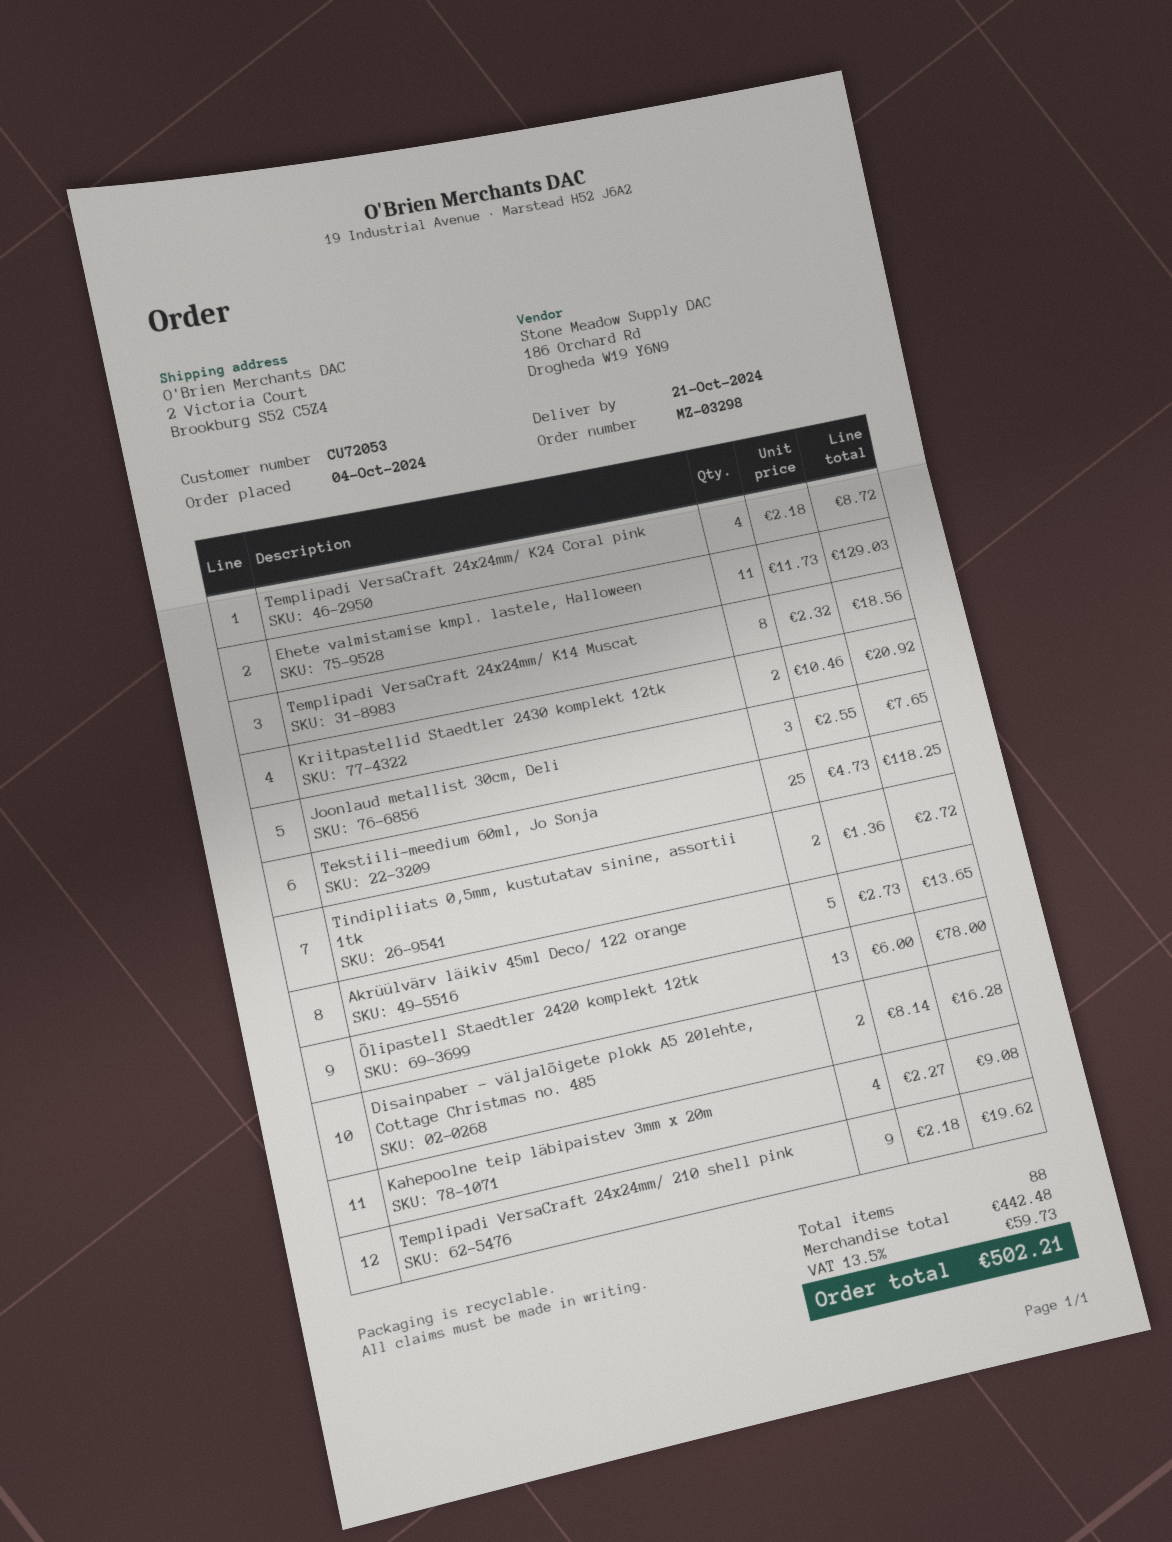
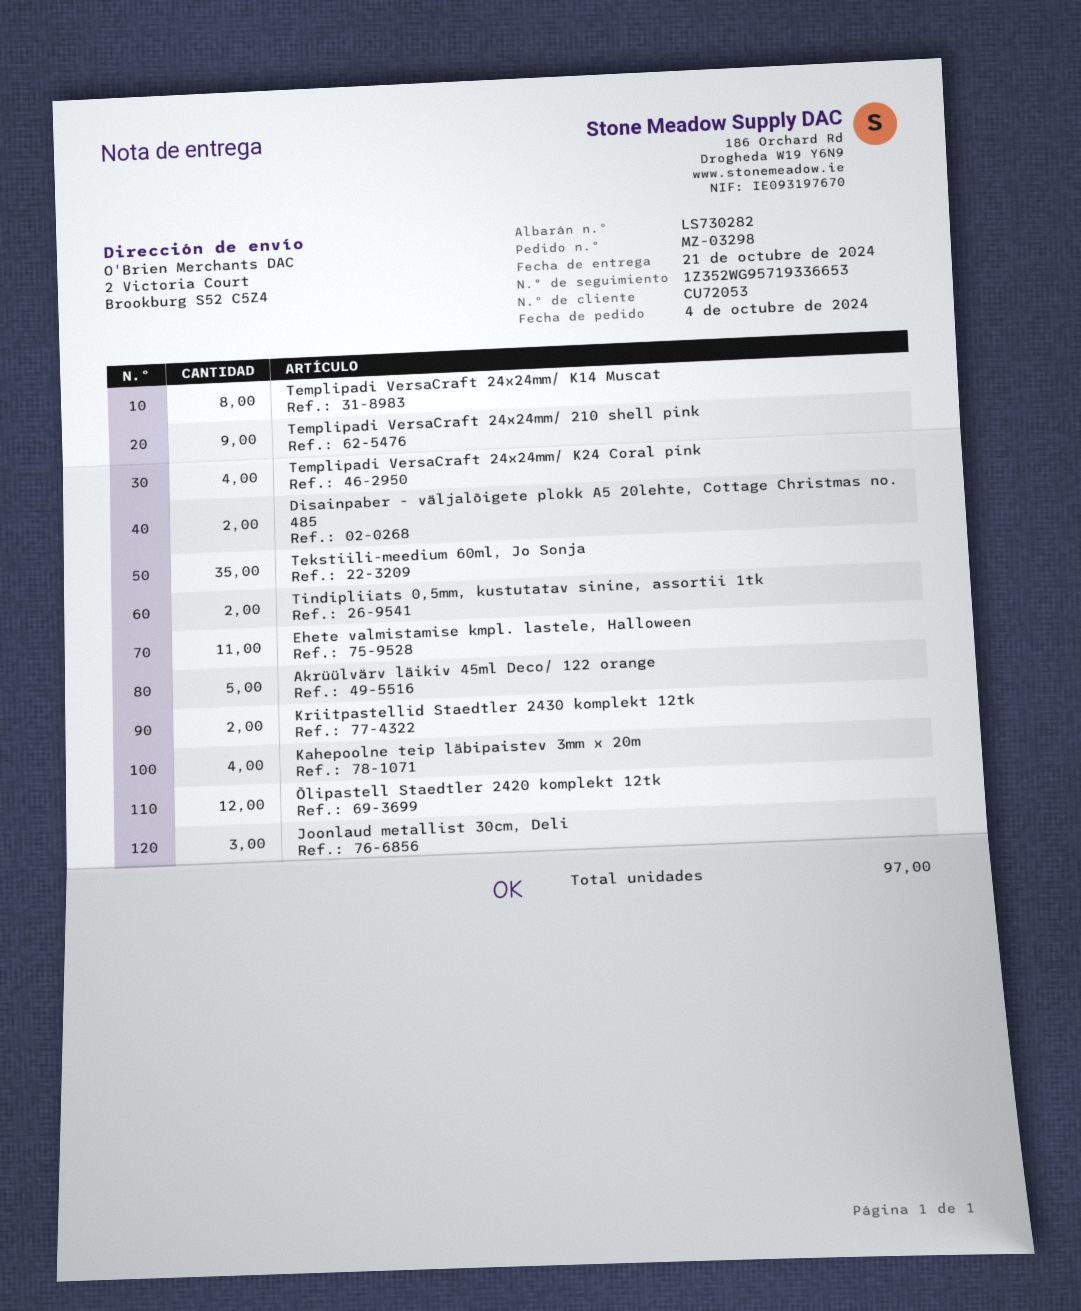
Tekstiili-meedium 60ml, Jo Sonja: 25 -> 35
Õlipastell Staedtler 2420 komplekt 12tk: 13 -> 12
total quantity: 88 -> 97

